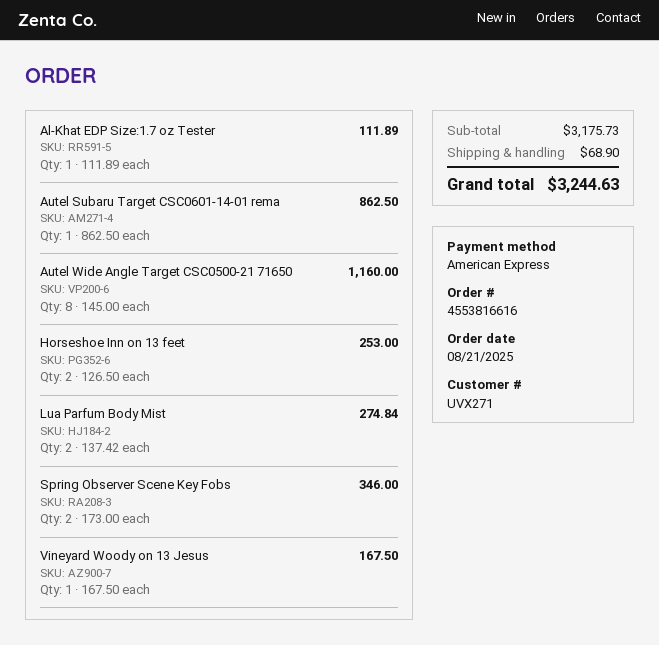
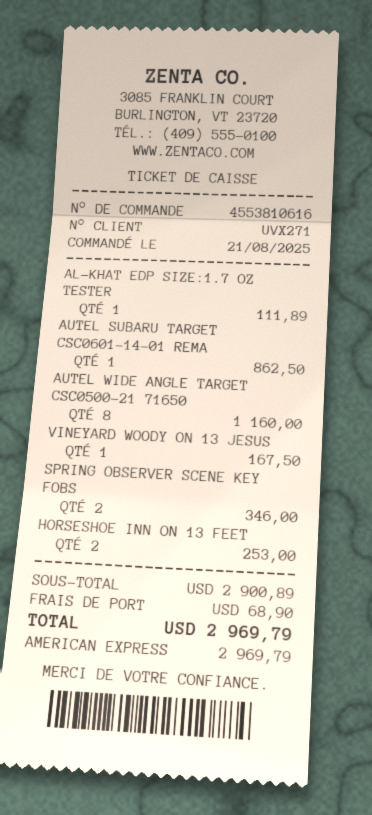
order number: 4553816616 -> 4553810616
Lua Parfum Body Mist: 2 for 274.84 -> none
subtotal: 3175.73 -> 2900.89
total: 3244.63 -> 2969.79

